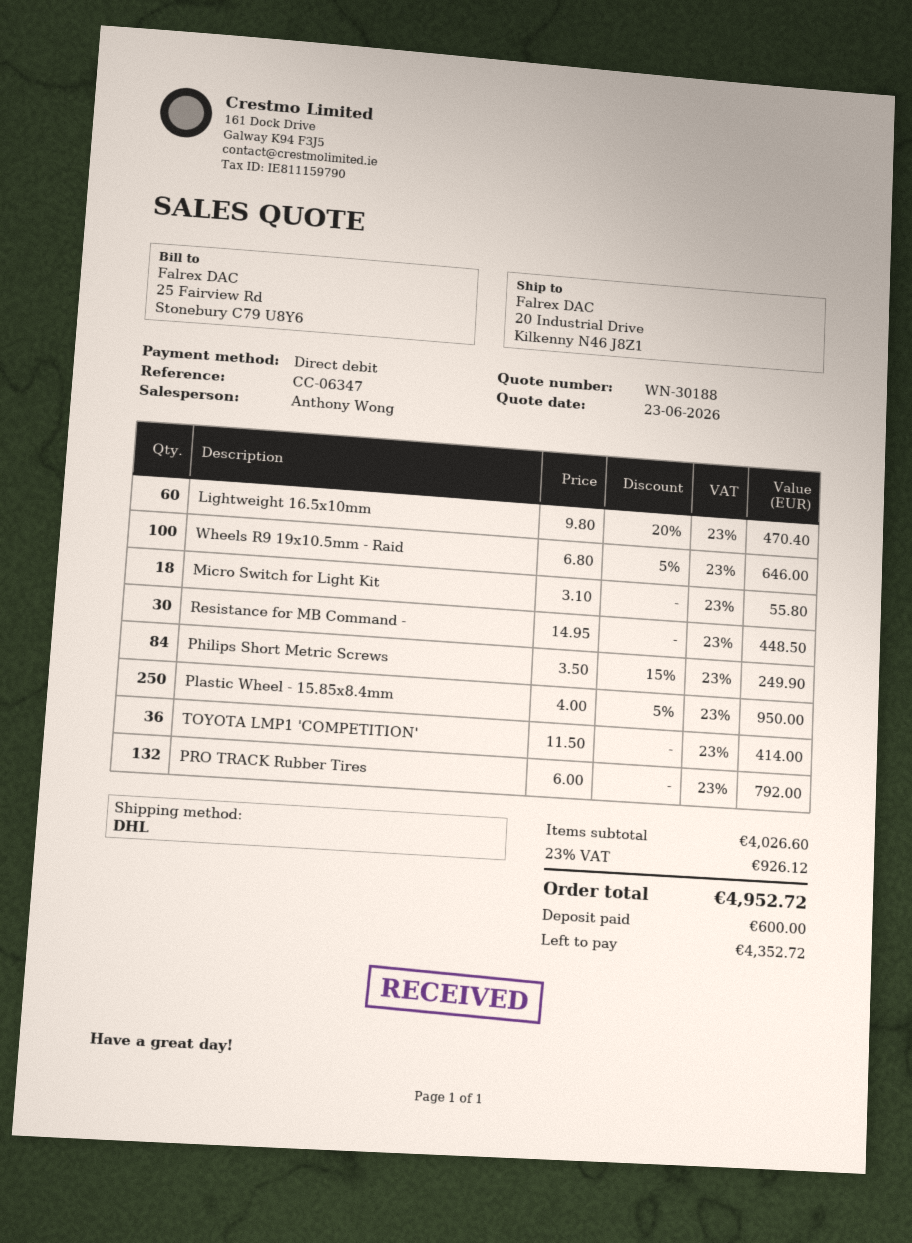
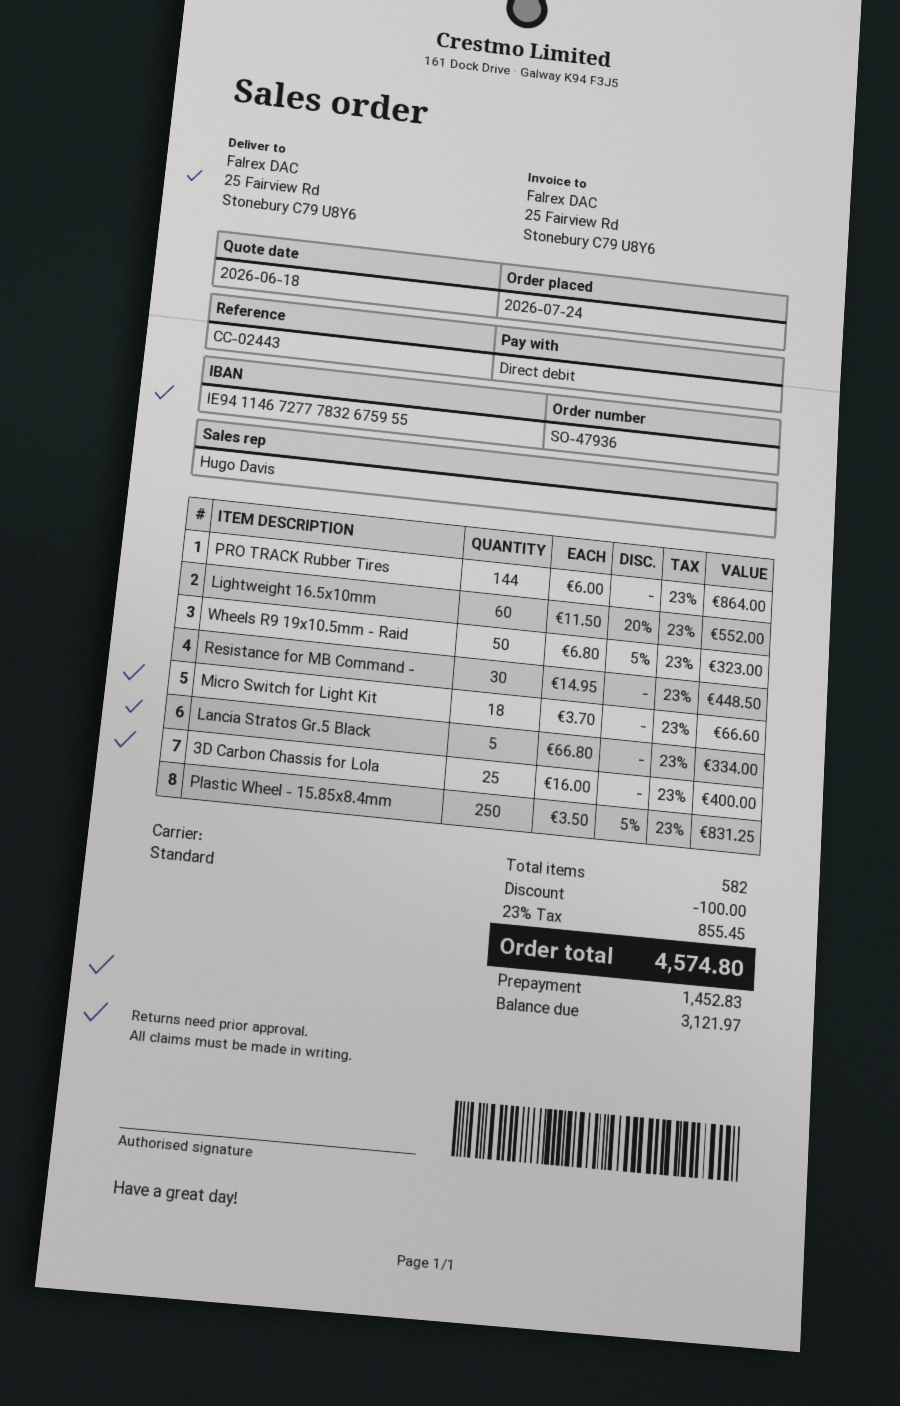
quote date: 2026-06-23 -> 2026-06-18
reference: CC-06347 -> CC-02443
sales rep: Anthony Wong -> Hugo Davis
shipping method: DHL -> standard
ship to: 20 Industrial Drive, Kilkenny N46 J8Z1 -> 25 Fairview Rd, Stonebury C79 U8Y6
Lightweight 16.5x10mm: 60 x 9.80 - 20% = 470.40 -> 60 x 11.50 - 20% = 552.00
Wheels R9 19x10.5mm - Raid: 100 x 6.80 - 5% = 646.00 -> 50 x 6.80 - 5% = 323.00
Micro Switch for Light Kit: 18 x 3.10 = 55.80 -> 18 x 3.70 = 66.60
Philips Short Metric Screws: 84 x 3.50 - 15% = 249.90 -> none
Plastic Wheel - 15.85x8.4mm: 250 x 4.00 - 5% = 950.00 -> 250 x 3.50 - 5% = 831.25
TOYOTA LMP1 'COMPETITION': 36 x 11.50 = 414.00 -> none
PRO TRACK Rubber Tires: 132 x 6.00 = 792.00 -> 144 x 6.00 = 864.00
Lancia Stratos Gr.5 Black: none -> 5 x 66.80 = 334.00
3D Carbon Chassis for Lola: none -> 25 x 16.00 = 400.00
discount: none -> 100.00
tax: 23% = 926.12 -> 23% = 855.45
total: 4952.72 -> 4574.80
deposit: 600.00 -> 1452.83
balance: 4352.72 -> 3121.97

